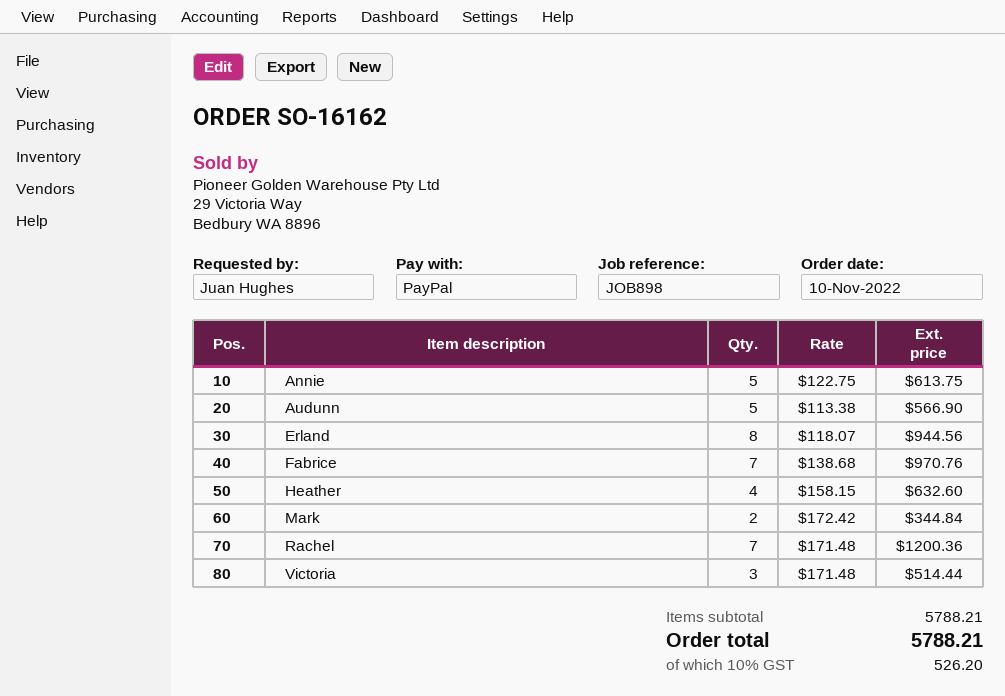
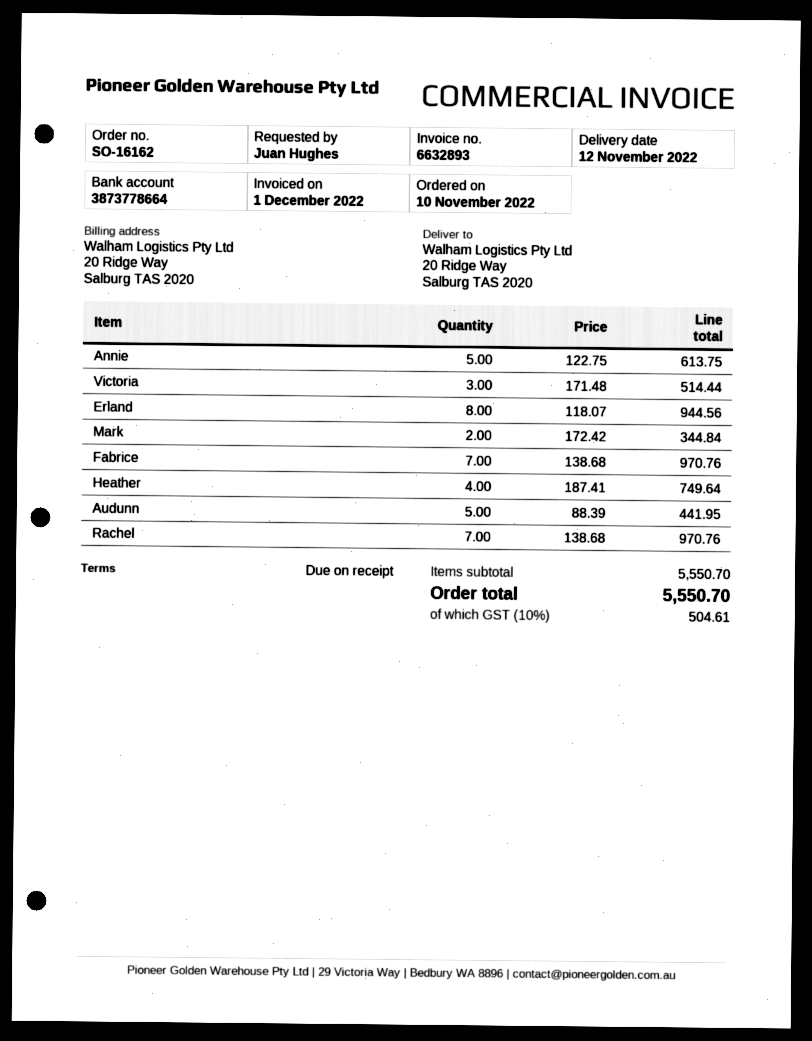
Audunn: 5 x 113.38 = 566.90 -> 5 x 88.39 = 441.95
Heather: 4 x 158.15 = 632.60 -> 4 x 187.41 = 749.64
Rachel: 7 x 171.48 = 1200.36 -> 7 x 138.68 = 970.76
subtotal: 5788.21 -> 5550.70
tax: 10% = 526.20 -> 10% = 504.61
total: 5788.21 -> 5550.70

